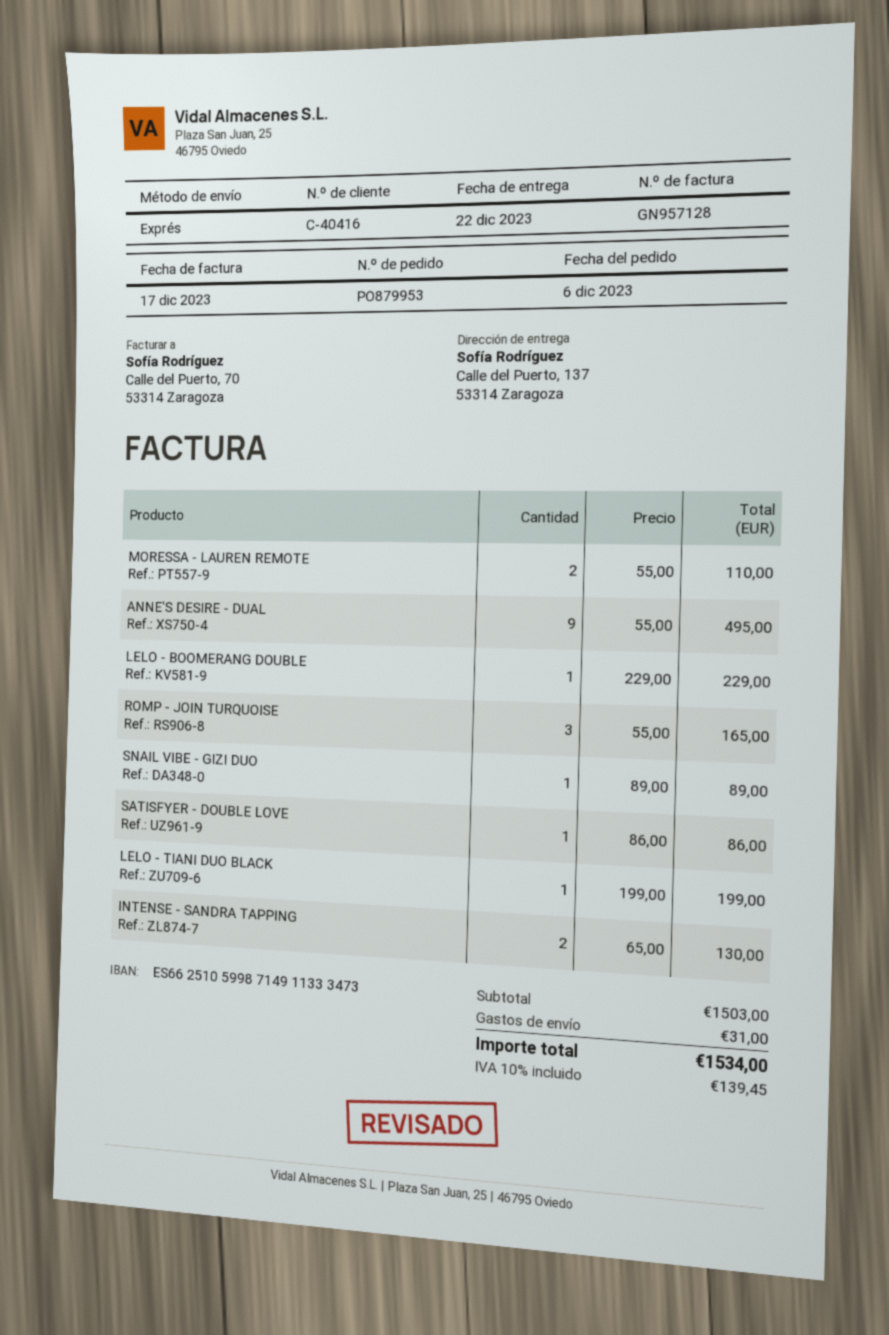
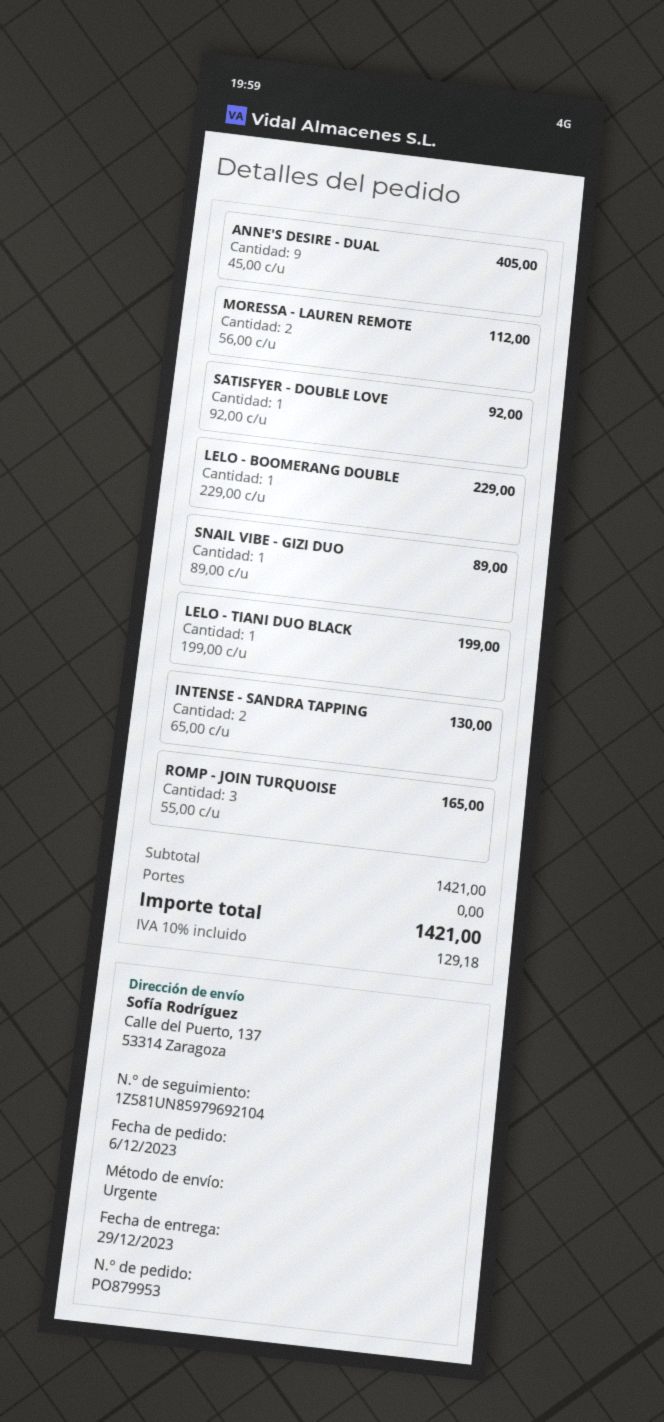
delivery date: 2023-12-22 -> 2023-12-29
MORESSA - LAUREN REMOTE: 2 x 55.00 = 110.00 -> 2 x 56.00 = 112.00
ANNE'S DESIRE - DUAL: 9 x 55.00 = 495.00 -> 9 x 45.00 = 405.00
SATISFYER - DOUBLE LOVE: 1 x 86.00 = 86.00 -> 1 x 92.00 = 92.00
subtotal: 1503.00 -> 1421.00
shipping: 31.00 -> 0.00
tax: 10% = 139.45 -> 10% = 129.18
total: 1534.00 -> 1421.00

